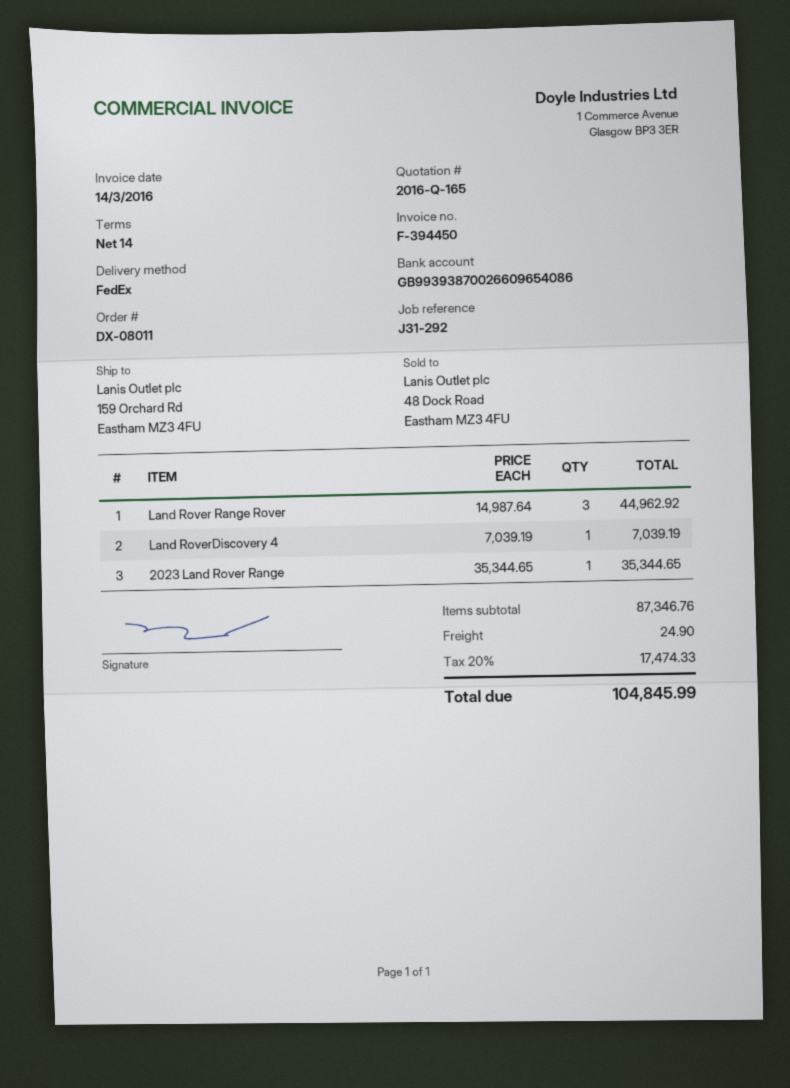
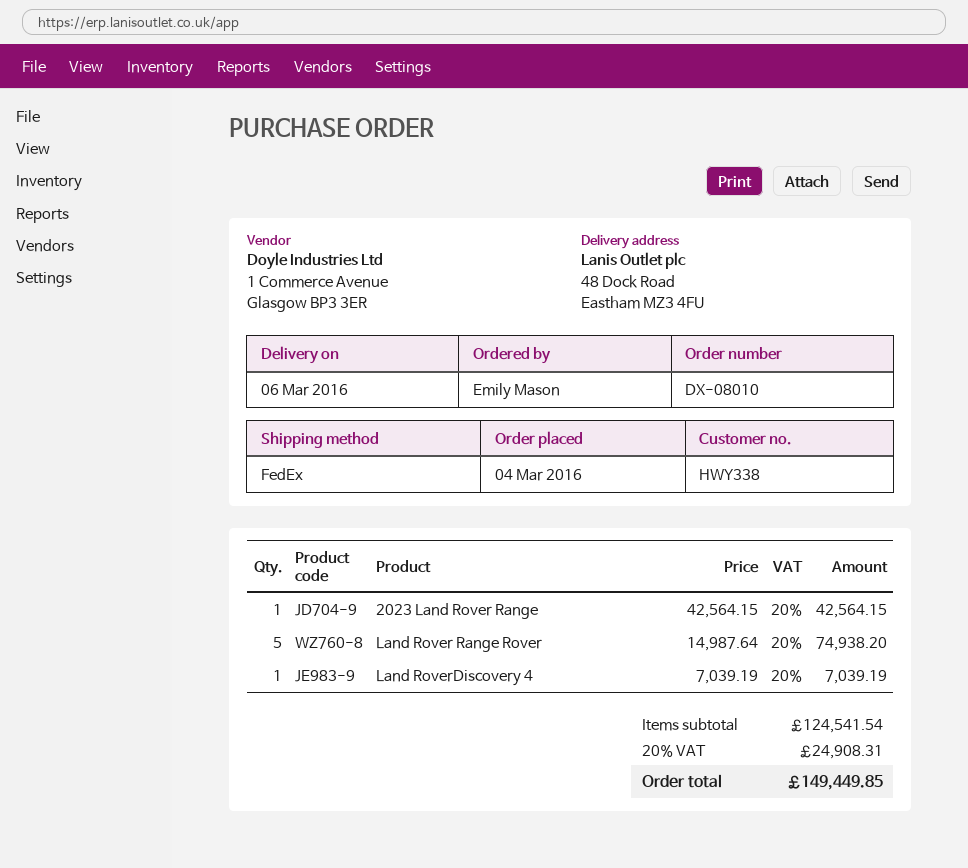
order number: DX-08011 -> DX-08010
ship to: 159 Orchard Rd, Eastham MZ3 4FU -> 48 Dock Road, Eastham MZ3 4FU
Land Rover Range Rover: 3 x 14987.64 = 44962.92 -> 5 x 14987.64 = 74938.20
2023 Land Rover Range: 1 x 35344.65 = 35344.65 -> 1 x 42564.15 = 42564.15
subtotal: 87346.76 -> 124541.54
shipping: 24.90 -> none
tax: 20% = 17474.33 -> 20% = 24908.31
total: 104845.99 -> 149449.85

